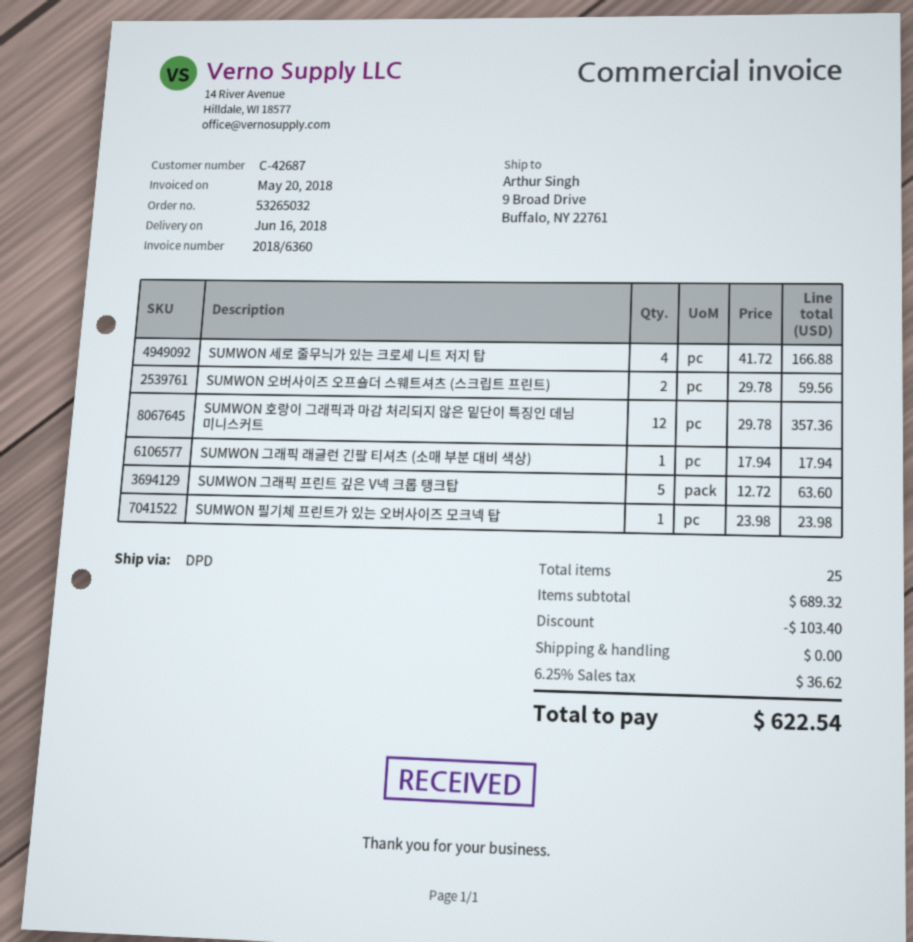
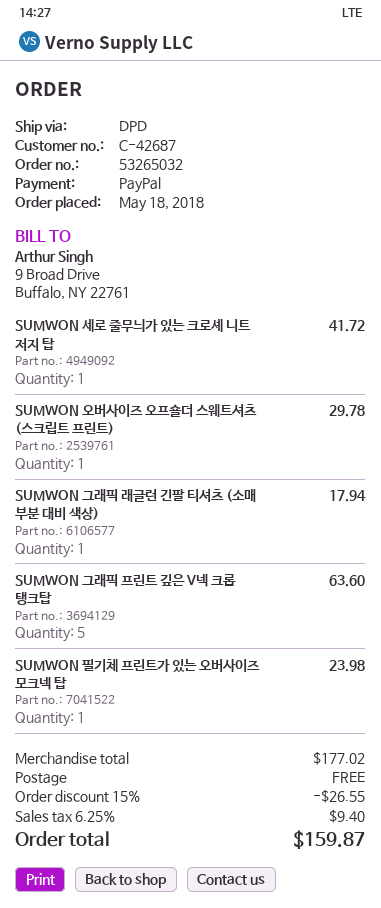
SUMWON 세로 줄무늬가 있는 크로셰 니트 저지 탑: 4 for 166.88 -> 1 for 41.72
SUMWON 오버사이즈 오프숄더 스웨트셔츠 (스크립트 프린트): 2 for 59.56 -> 1 for 29.78
SUMWON 호랑이 그래픽과 마감 처리되지 않은 밑단이 특징인 데님 미니스커트: 12 for 357.36 -> none
subtotal: 689.32 -> 177.02
discount: 103.40 -> 26.55
tax: 6.25% = 36.62 -> 6.25% = 9.40
total: 622.54 -> 159.87

